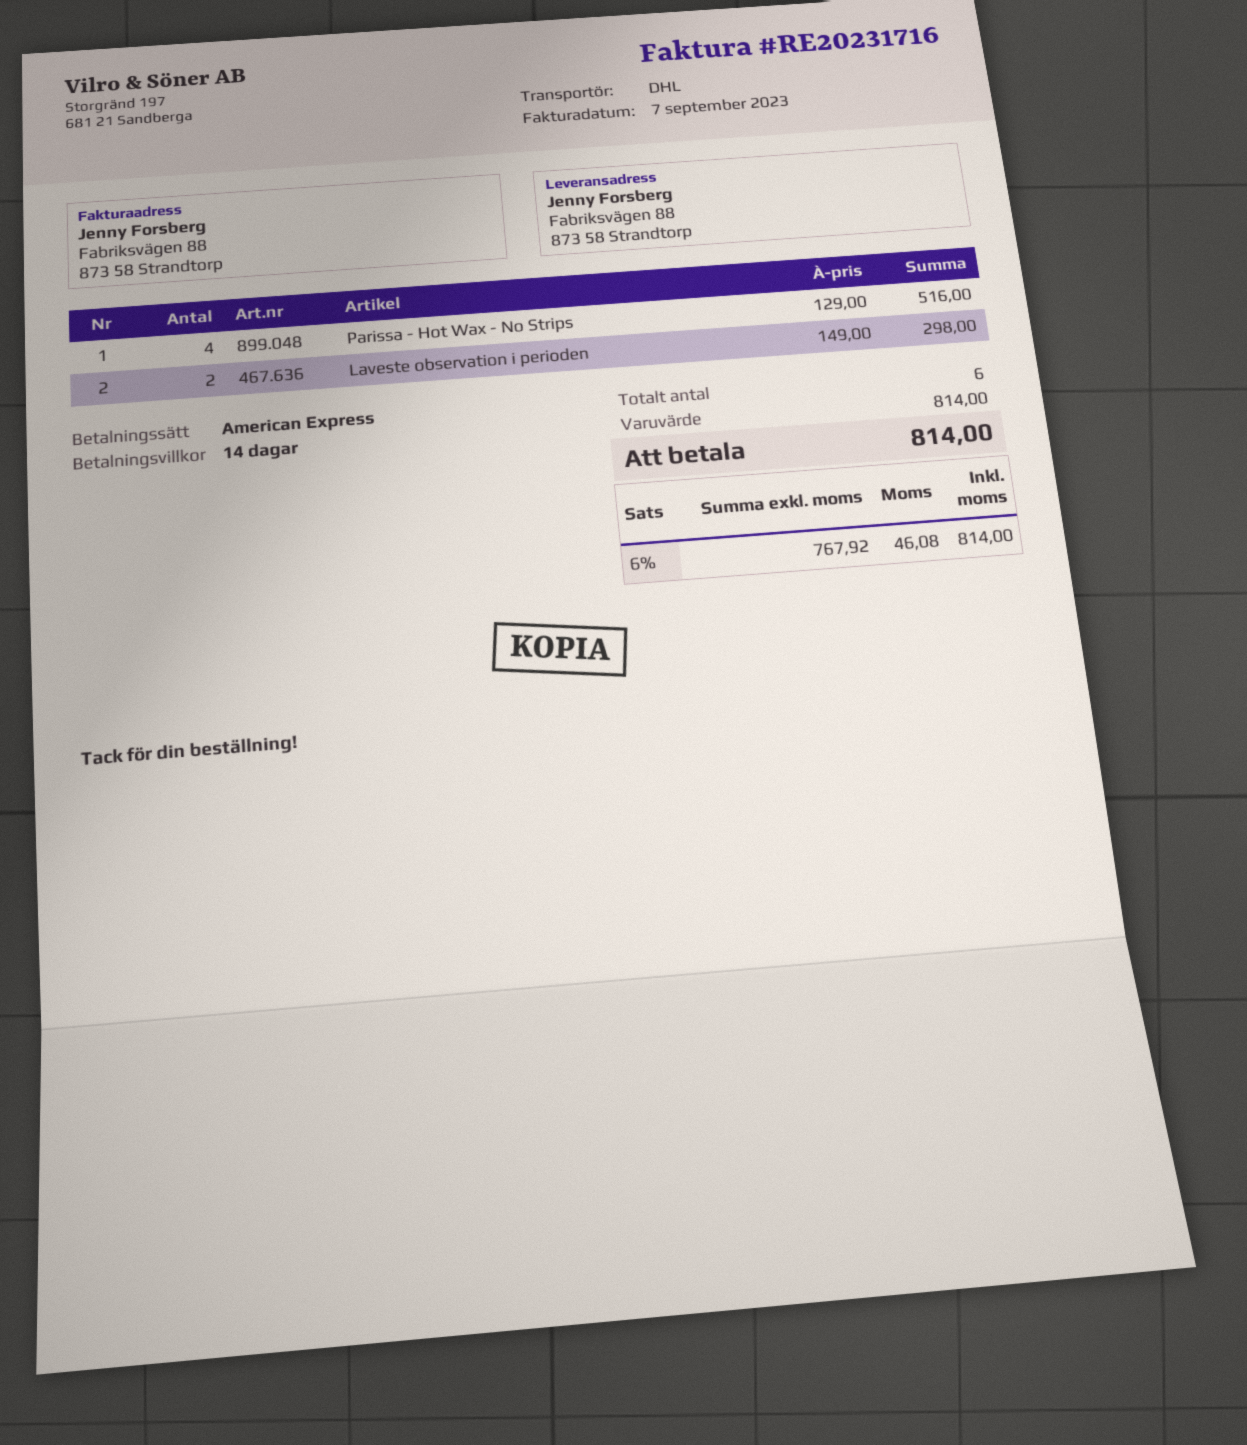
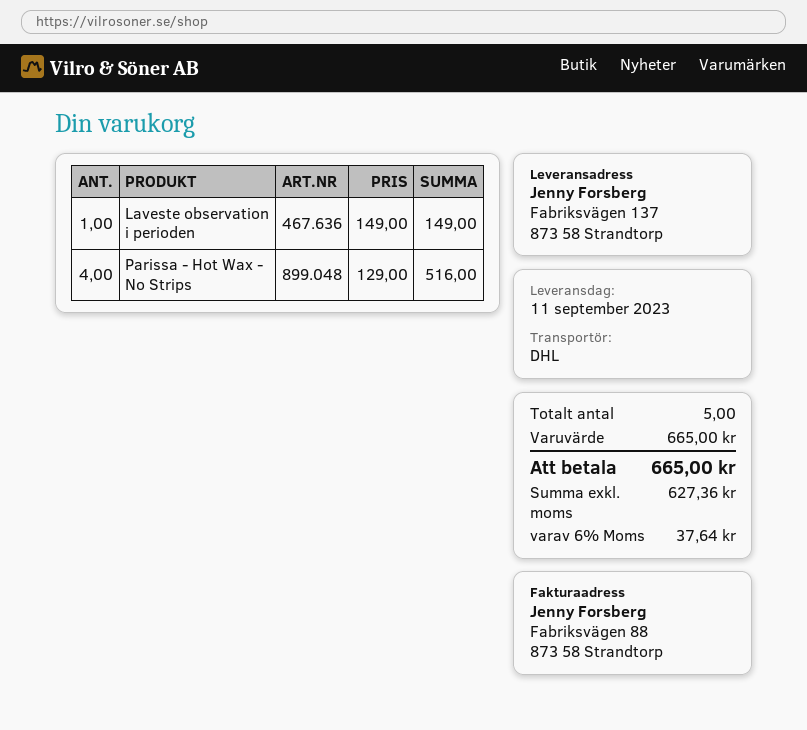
ship to: Fabriksvägen 88, 873 58 Strandtorp -> Fabriksvägen 137, 873 58 Strandtorp
Laveste observation i perioden: 2 x 149.00 = 298.00 -> 1 x 149.00 = 149.00
total quantity: 6 -> 5
subtotal: 814.00 -> 665.00
net: 767.92 -> 627.36
tax: 6% = 46.08 -> 6% = 37.64
total: 814.00 -> 665.00

